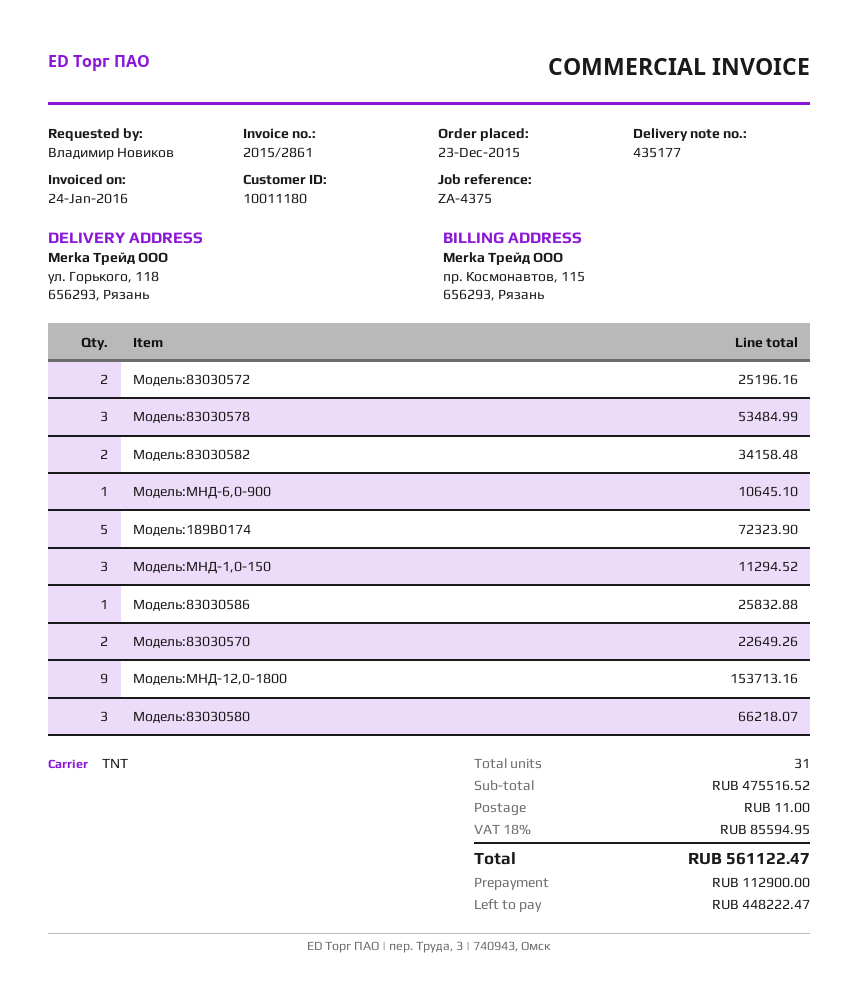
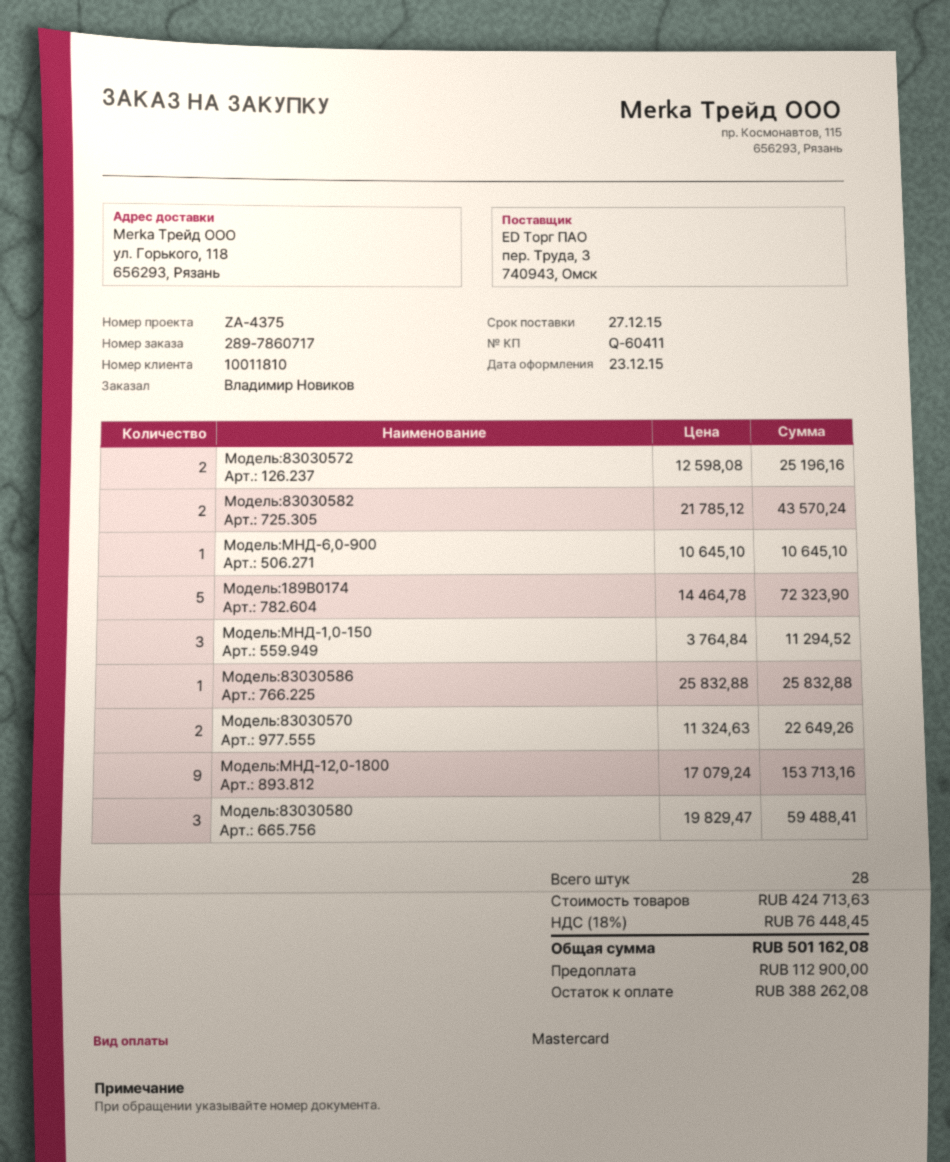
customer number: 10011180 -> 10011810
Модель:83030578: 3 for 53484.99 -> none
Модель:83030582: 2 for 34158.48 -> 2 for 43570.24
Модель:83030580: 3 for 66218.07 -> 3 for 59488.41
total quantity: 31 -> 28
subtotal: 475516.52 -> 424713.63
shipping: 11.00 -> none
tax: 18% = 85594.95 -> 18% = 76448.45
total: 561122.47 -> 501162.08
balance: 448222.47 -> 388262.08

